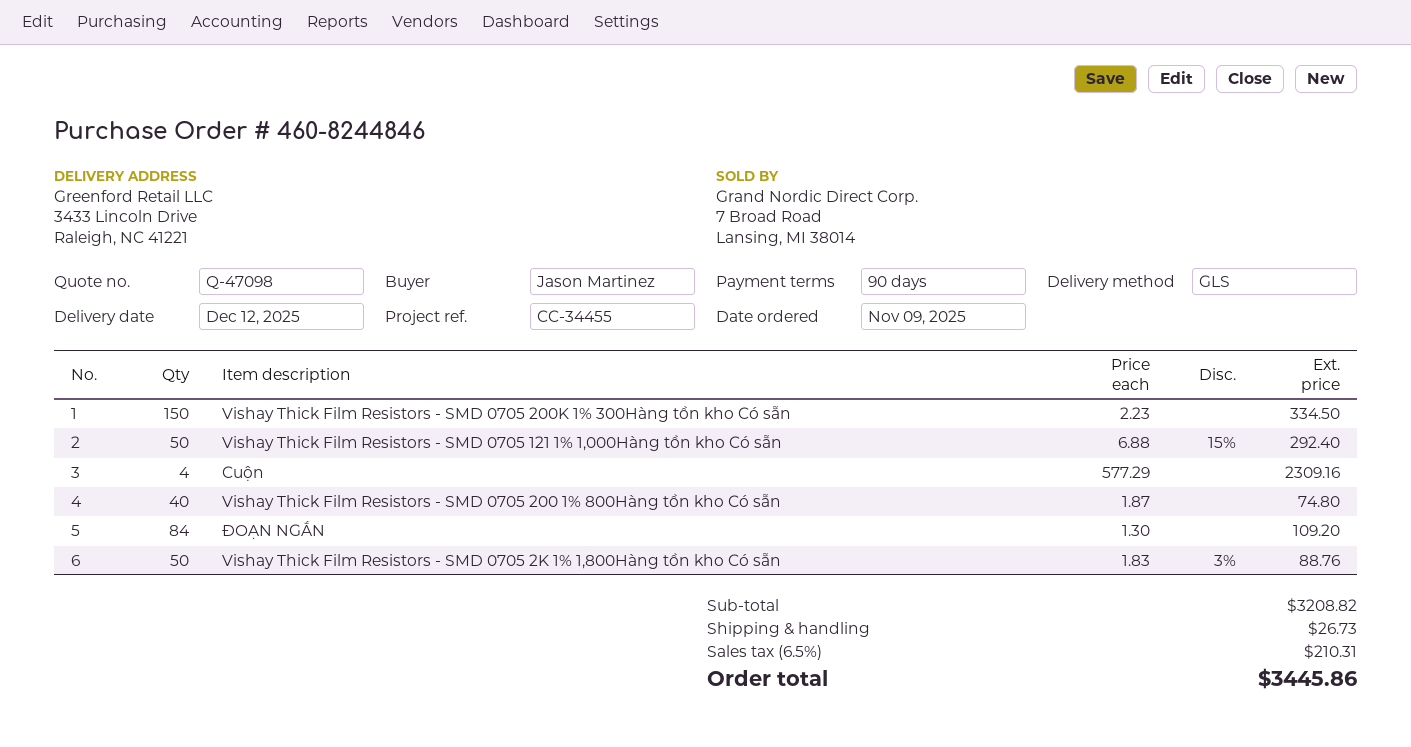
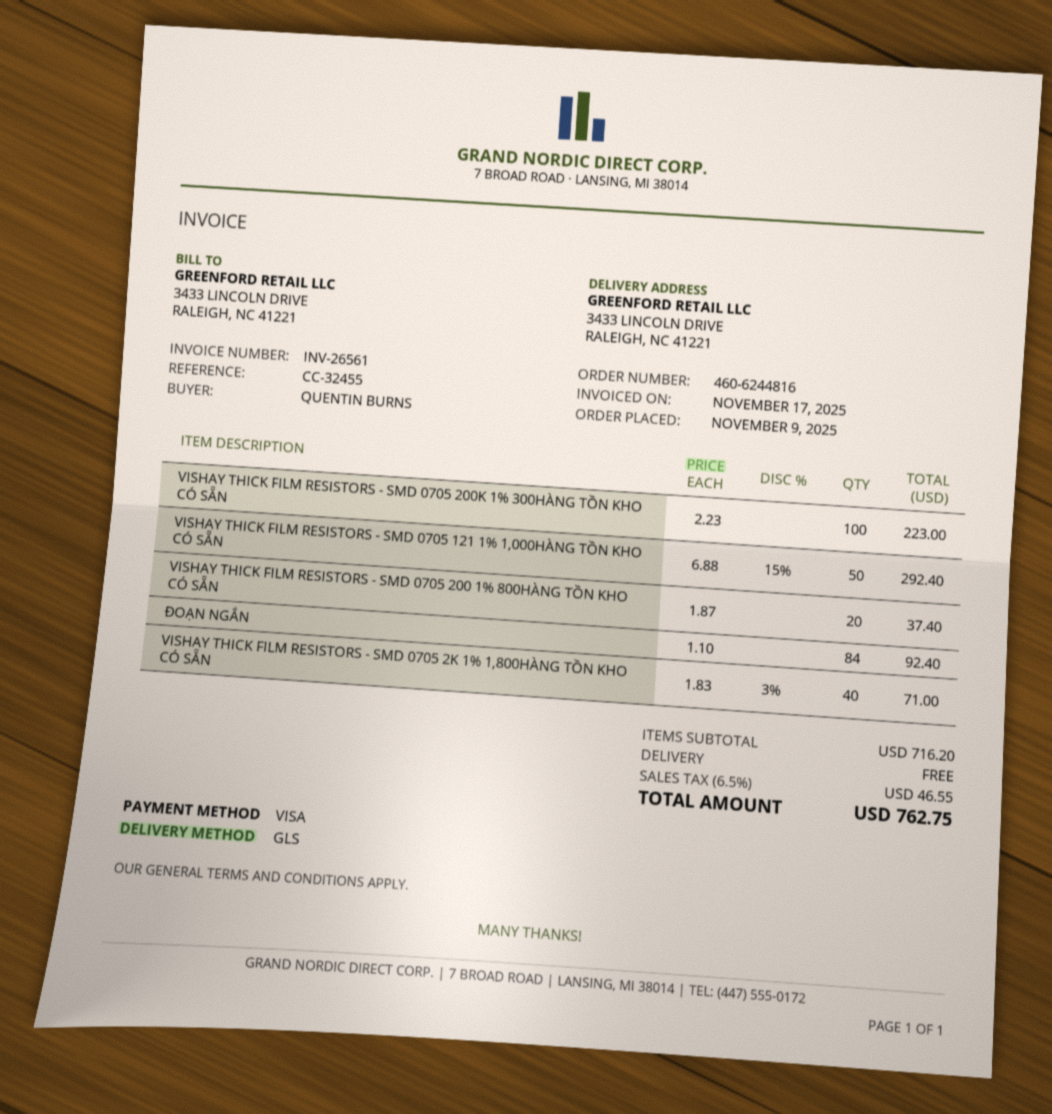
order number: 460-8244846 -> 460-6244816
reference: CC-34455 -> CC-32455
ordered by: Jason Martinez -> QUENTIN BURNS
Vishay Thick Film Resistors - SMD 0705 200K 1% 300Hàng tồn kho Có sẵn: 150 x 2.23 = 334.50 -> 100 x 2.23 = 223.00
Cuộn: 4 x 577.29 = 2309.16 -> none
Vishay Thick Film Resistors - SMD 0705 200 1% 800Hàng tồn kho Có sẵn: 40 x 1.87 = 74.80 -> 20 x 1.87 = 37.40
ĐOẠN NGẮN: 84 x 1.30 = 109.20 -> 84 x 1.10 = 92.40
Vishay Thick Film Resistors - SMD 0705 2K 1% 1,800Hàng tồn kho Có sẵn: 50 x 1.83 - 3% = 88.76 -> 40 x 1.83 - 3% = 71.00
subtotal: 3208.82 -> 716.20
shipping: 26.73 -> 0.00
tax: 6.5% = 210.31 -> 6.5% = 46.55
total: 3445.86 -> 762.75

